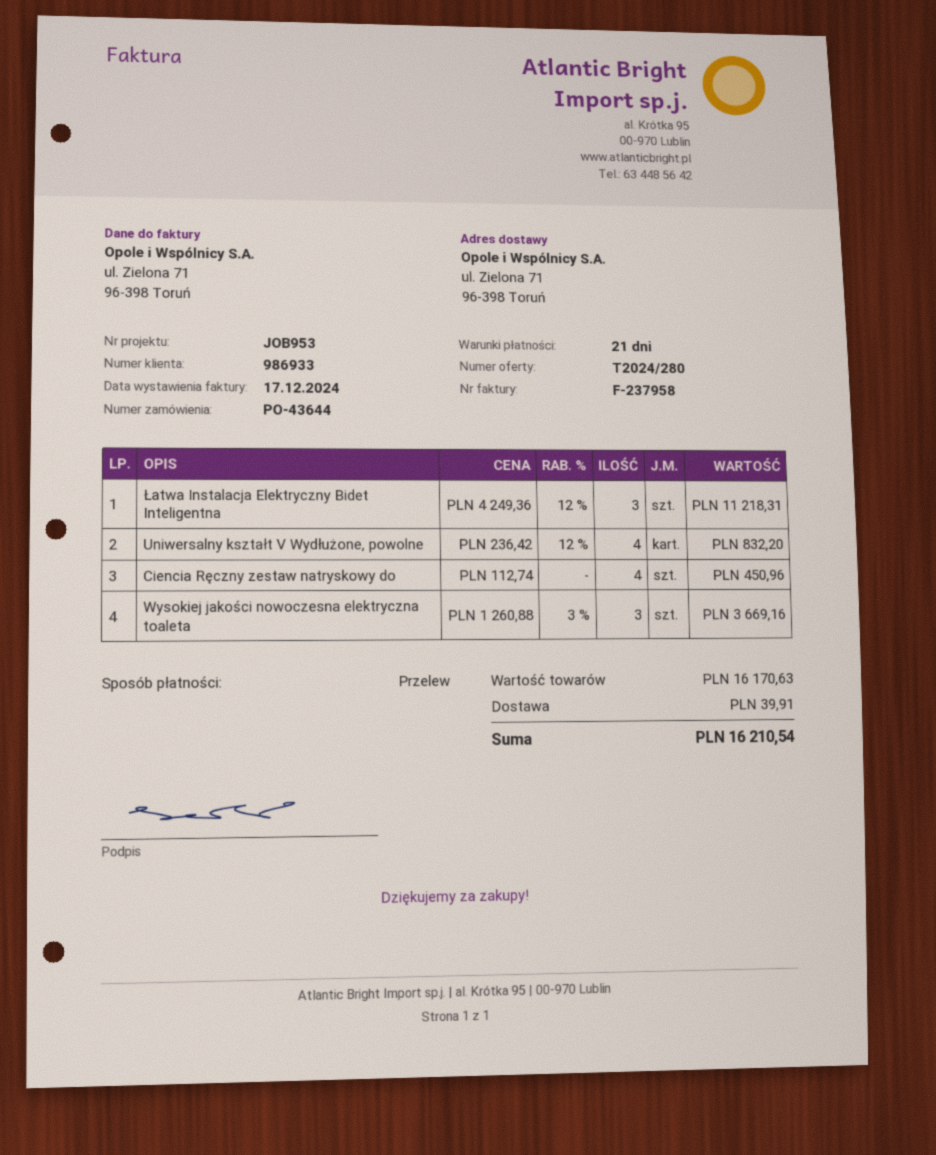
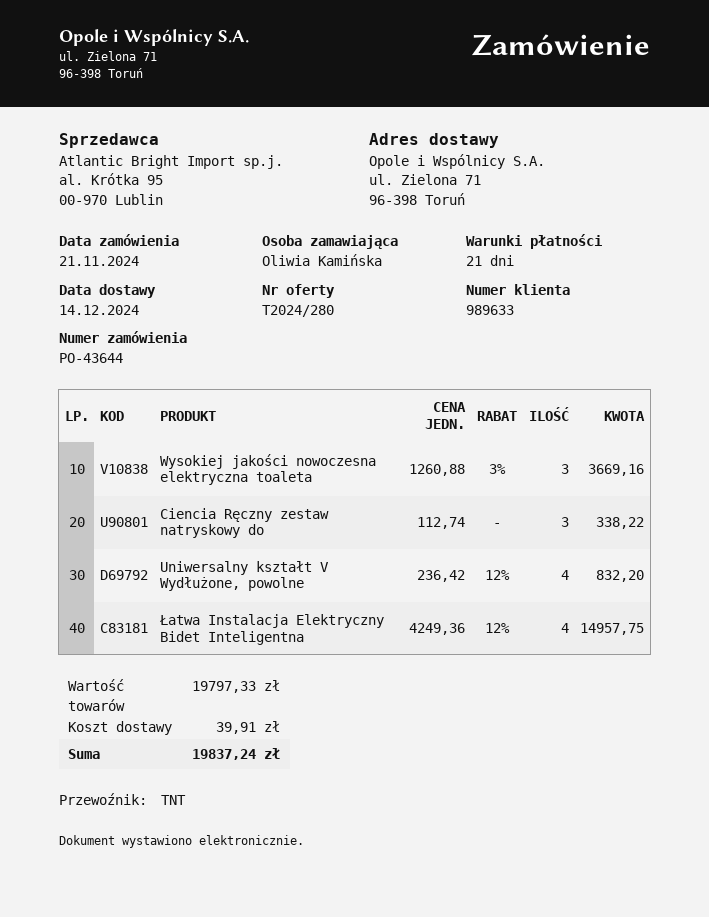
customer number: 986933 -> 989633
Łatwa Instalacja Elektryczny Bidet Inteligentna: 3 x 4249.36 - 12% = 11218.31 -> 4 x 4249.36 - 12% = 14957.75
Ciencia Ręczny zestaw natryskowy do: 4 x 112.74 = 450.96 -> 3 x 112.74 = 338.22
subtotal: 16170.63 -> 19797.33
total: 16210.54 -> 19837.24

